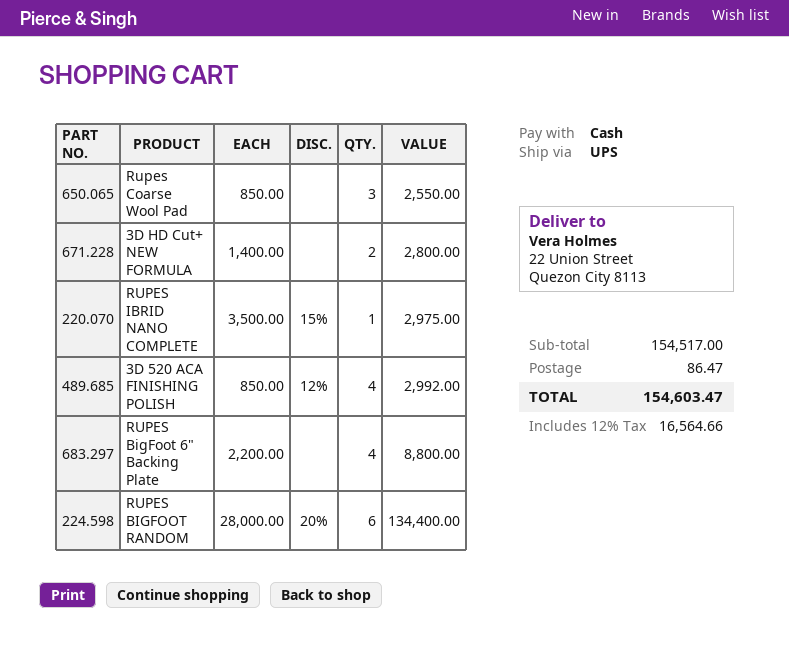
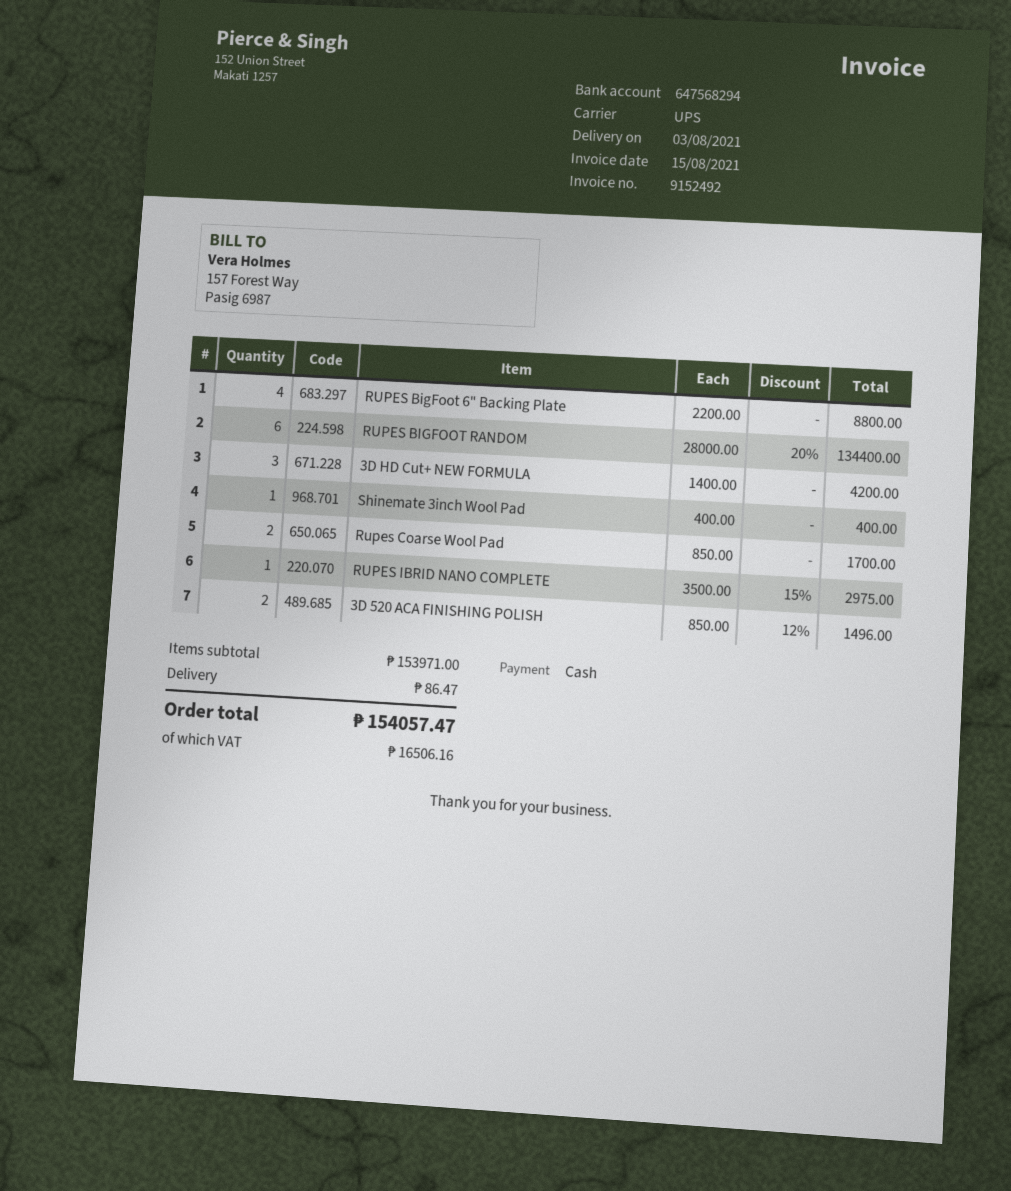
Rupes Coarse Wool Pad: 3 x 850.00 = 2550.00 -> 2 x 850.00 = 1700.00
3D HD Cut+ NEW FORMULA: 2 x 1400.00 = 2800.00 -> 3 x 1400.00 = 4200.00
3D 520 ACA FINISHING POLISH: 4 x 850.00 - 12% = 2992.00 -> 2 x 850.00 - 12% = 1496.00
Shinemate 3inch Wool Pad: none -> 1 x 400.00 = 400.00
subtotal: 154517.00 -> 153971.00
tax: 16564.66 -> 16506.16
total: 154603.47 -> 154057.47

